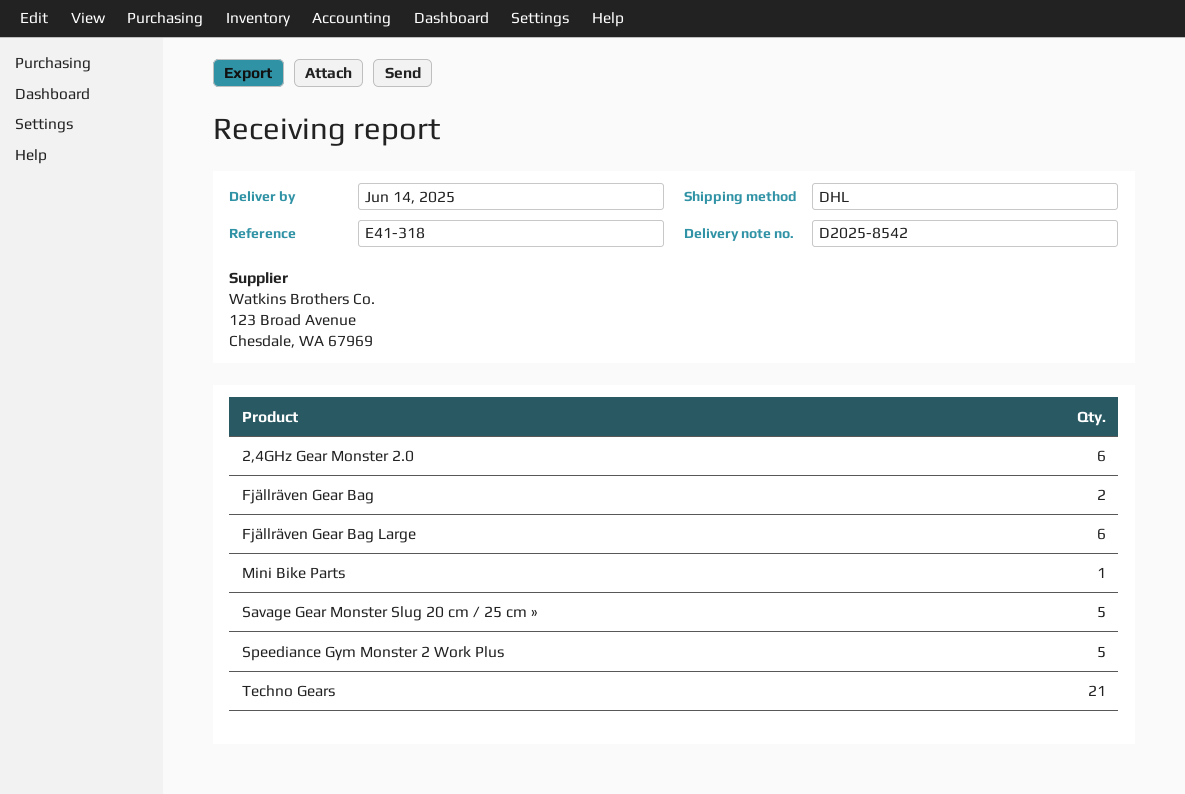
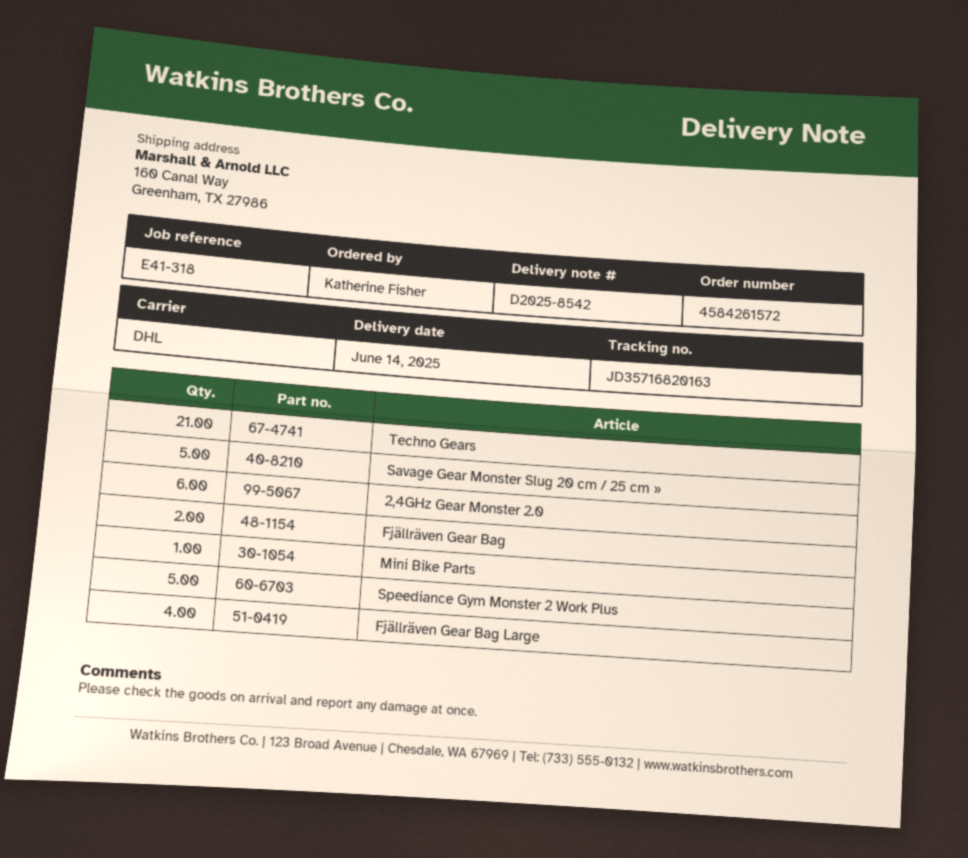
Fjällräven Gear Bag Large: 6 -> 4

